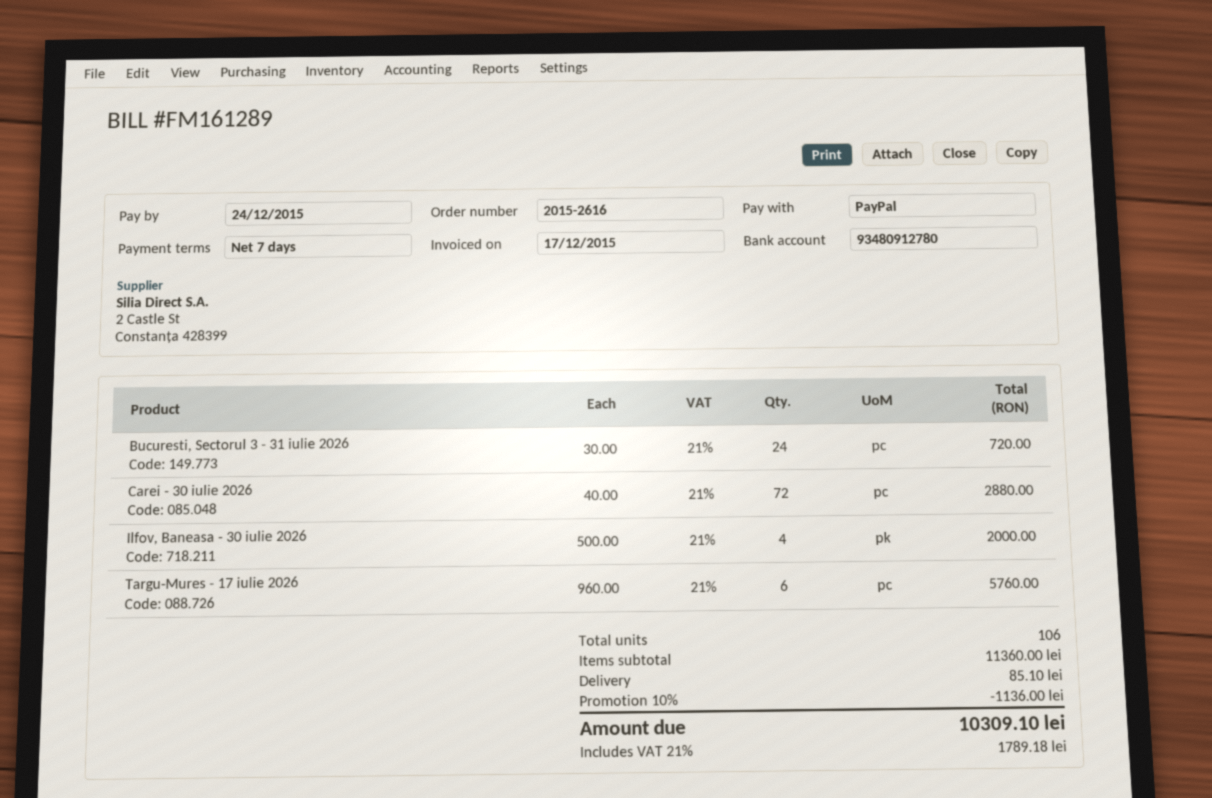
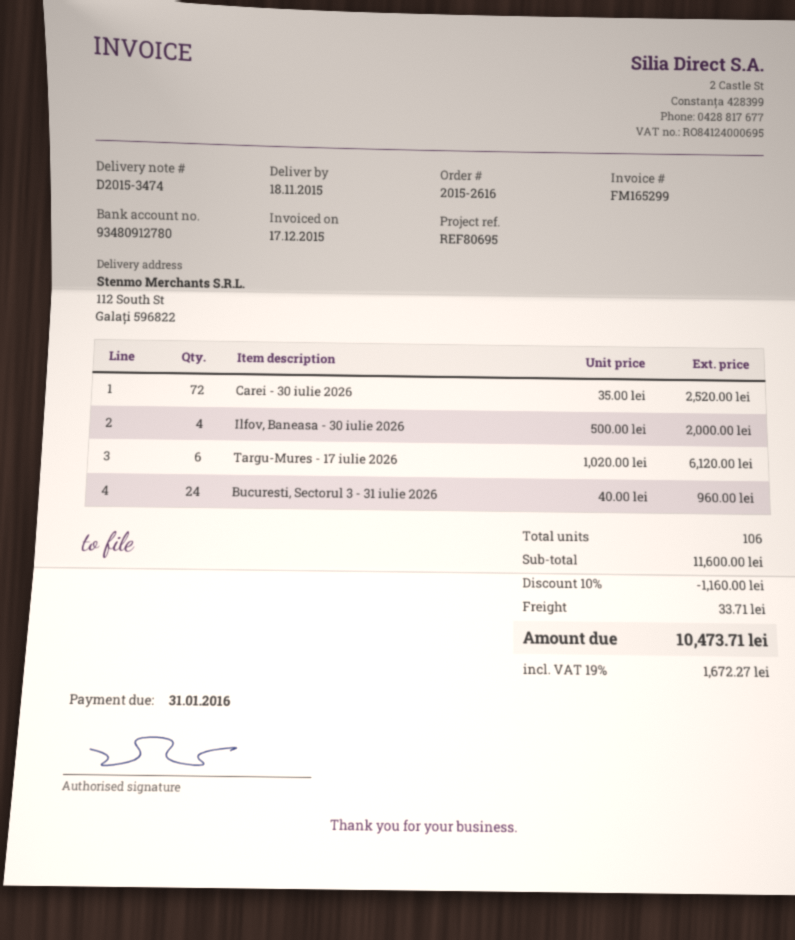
invoice number: FM161289 -> FM165299
due date: 2015-12-24 -> 2016-01-31
Bucuresti, Sectorul 3 - 31 iulie 2026: 24 x 30.00 = 720.00 -> 24 x 40.00 = 960.00
Carei - 30 iulie 2026: 72 x 40.00 = 2880.00 -> 72 x 35.00 = 2520.00
Targu-Mures - 17 iulie 2026: 6 x 960.00 = 5760.00 -> 6 x 1020.00 = 6120.00
subtotal: 11360.00 -> 11600.00
discount: 10% = 1136.00 -> 10% = 1160.00
shipping: 85.10 -> 33.71
tax: 21% = 1789.18 -> 19% = 1672.27
total: 10309.10 -> 10473.71

